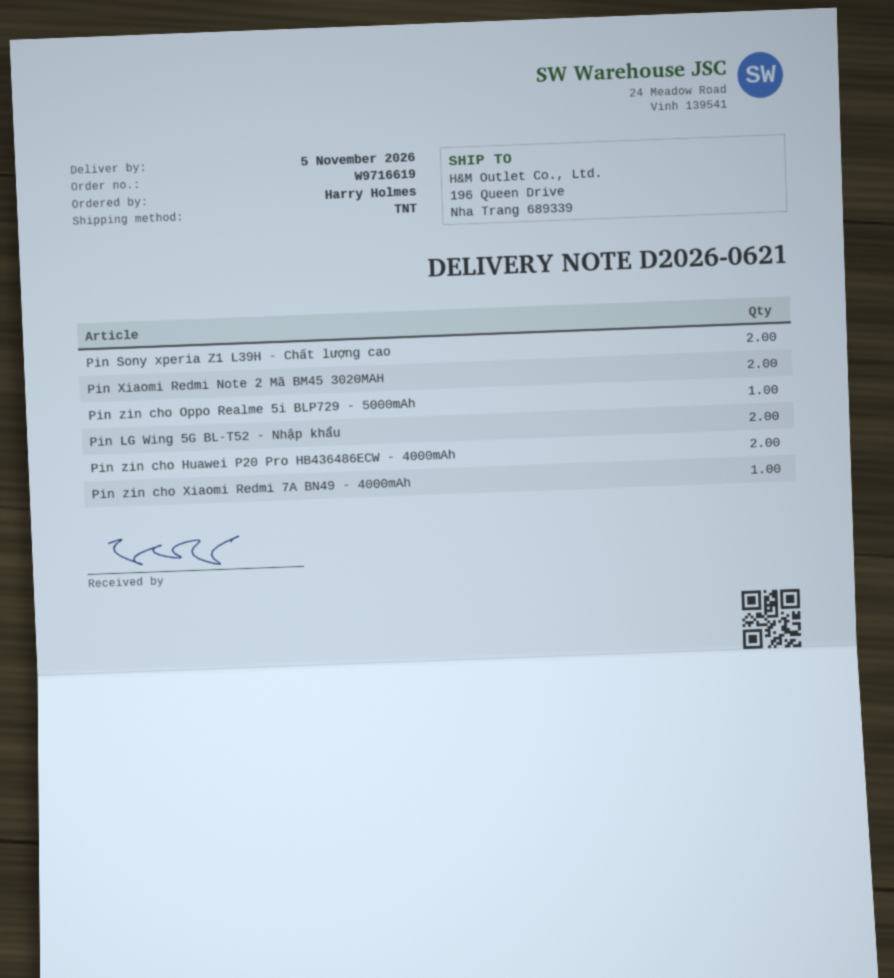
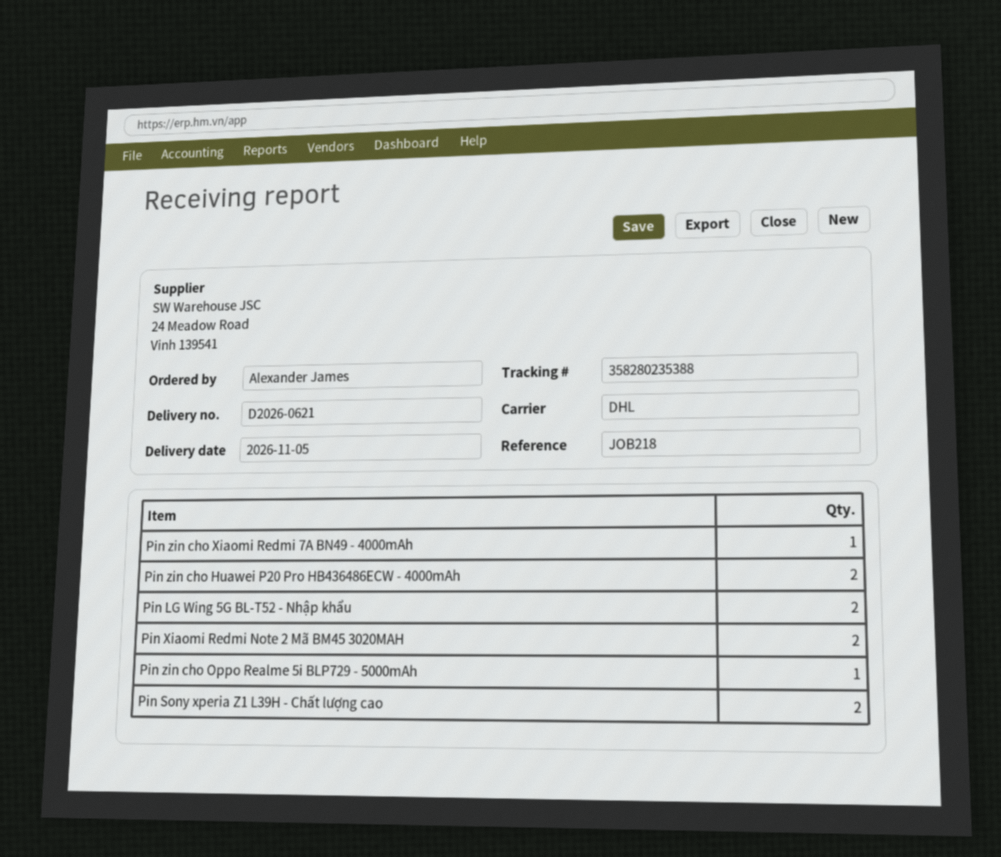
ordered by: Harry Holmes -> Alexander James
shipping method: TNT -> DHL

